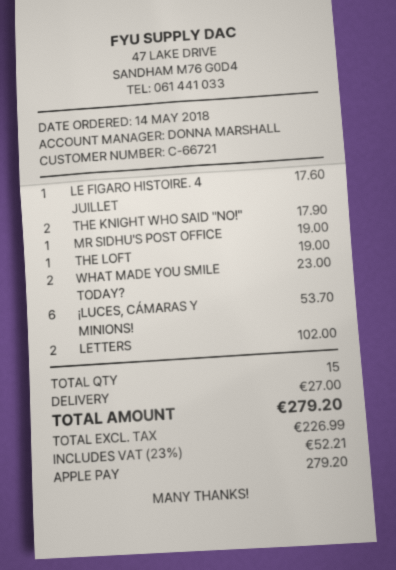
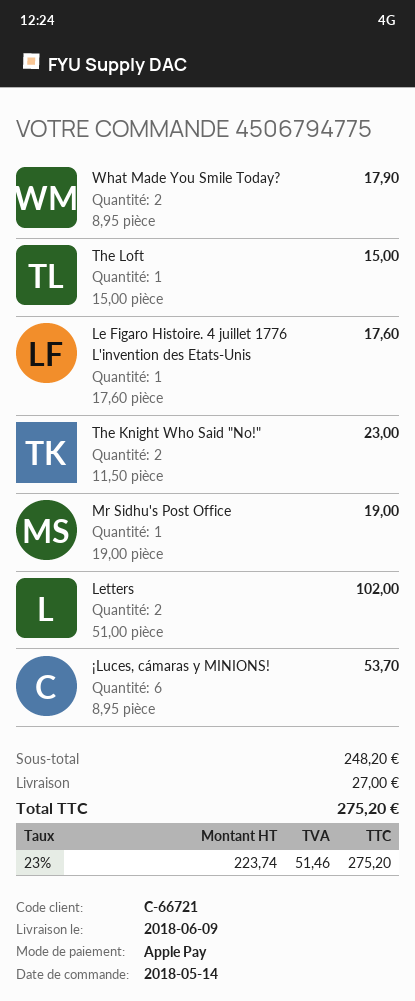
THE KNIGHT WHO SAID "NO!": 2 for 17.90 -> 2 for 23.00
THE LOFT: 1 for 19.00 -> 1 for 15.00
WHAT MADE YOU SMILE TODAY?: 2 for 23.00 -> 2 for 17.90
net: 226.99 -> 223.74
tax: 23% = 52.21 -> 23% = 51.46
total: 279.20 -> 275.20

